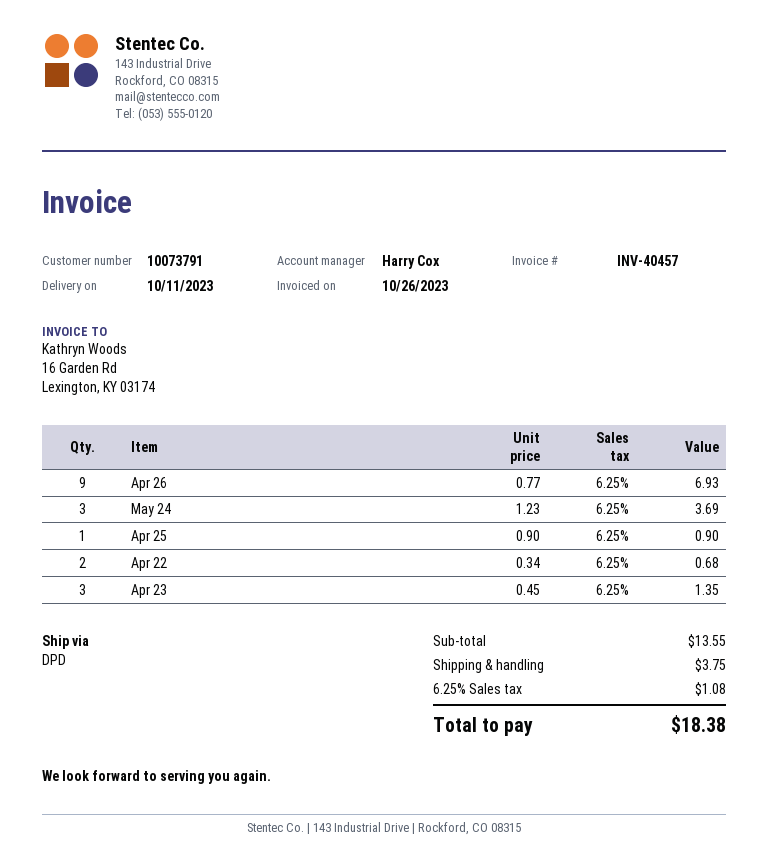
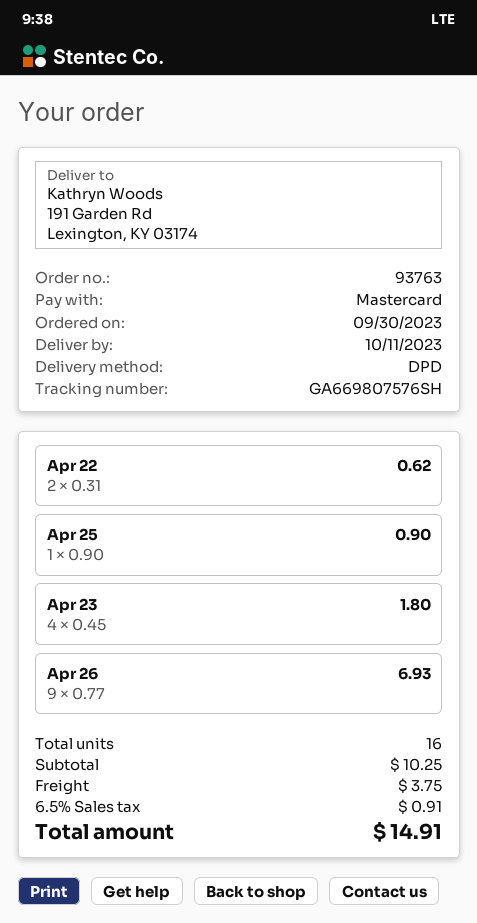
May 24: 3 x 1.23 = 3.69 -> none
Apr 22: 2 x 0.34 = 0.68 -> 2 x 0.31 = 0.62
Apr 23: 3 x 0.45 = 1.35 -> 4 x 0.45 = 1.80
subtotal: 13.55 -> 10.25
tax: 6.25% = 1.08 -> 6.5% = 0.91
total: 18.38 -> 14.91

